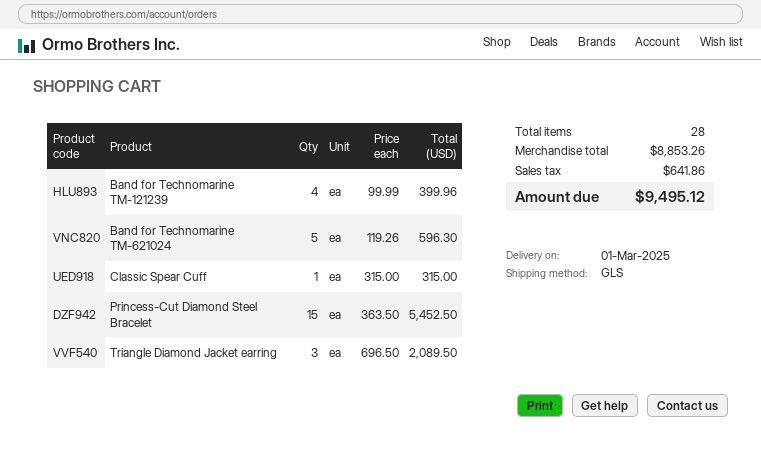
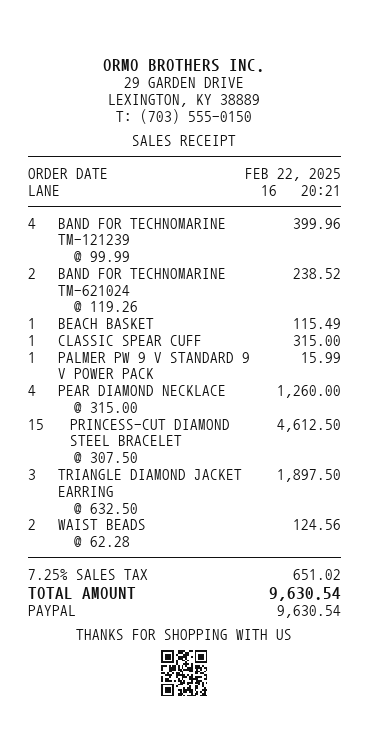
Band for Technomarine TM-621024: 5 x 119.26 = 596.30 -> 2 x 119.26 = 238.52
Princess-Cut Diamond Steel Bracelet: 15 x 363.50 = 5452.50 -> 15 x 307.50 = 4612.50
Triangle Diamond Jacket earring: 3 x 696.50 = 2089.50 -> 3 x 632.50 = 1897.50
BEACH BASKET: none -> 1 x 115.49 = 115.49
PALMER PW 9 V STANDARD 9 V POWER PACK: none -> 1 x 15.99 = 15.99
PEAR DIAMOND NECKLACE: none -> 4 x 315.00 = 1260.00
WAIST BEADS: none -> 2 x 62.28 = 124.56
tax: 641.86 -> 651.02
total: 9495.12 -> 9630.54

